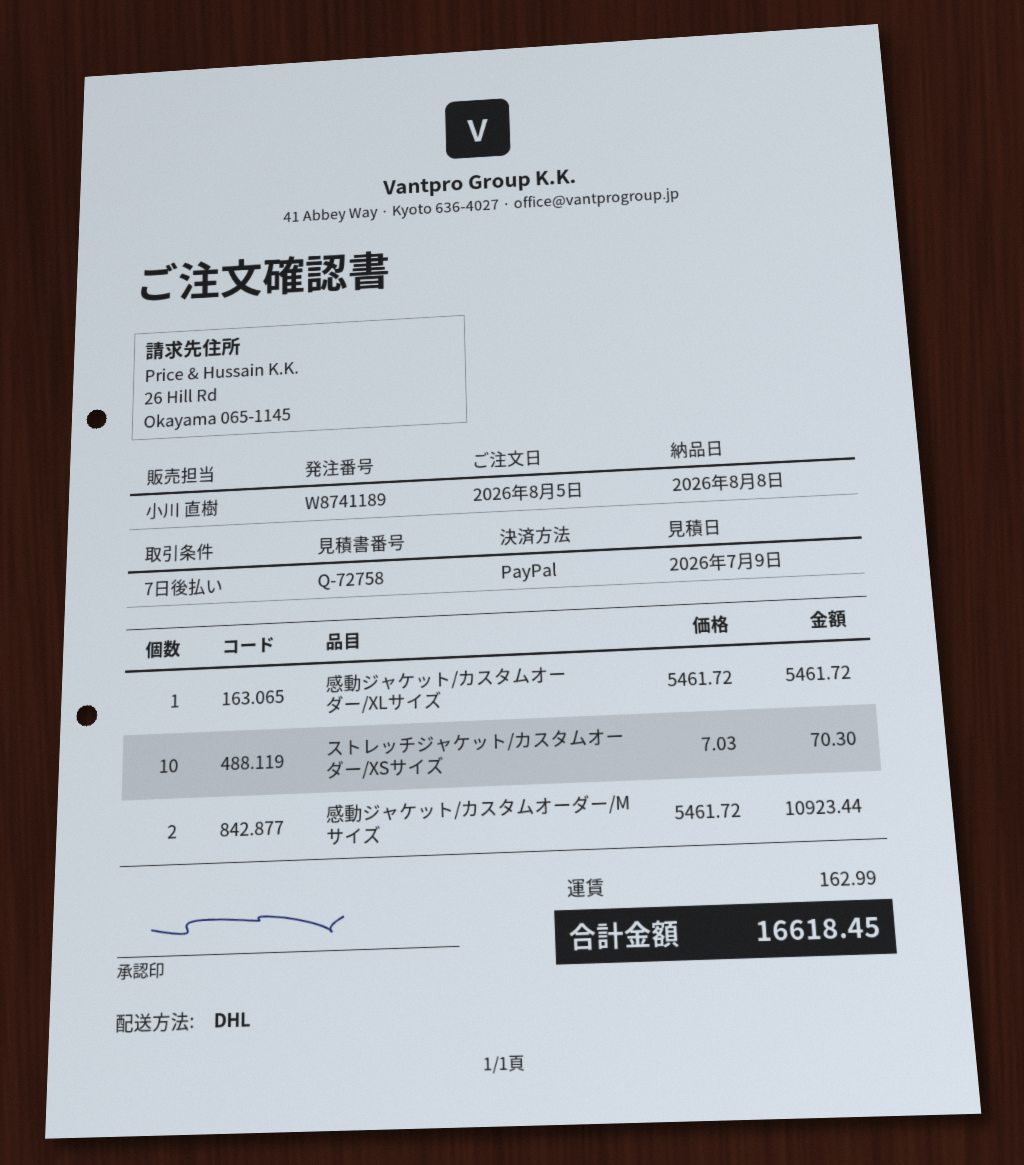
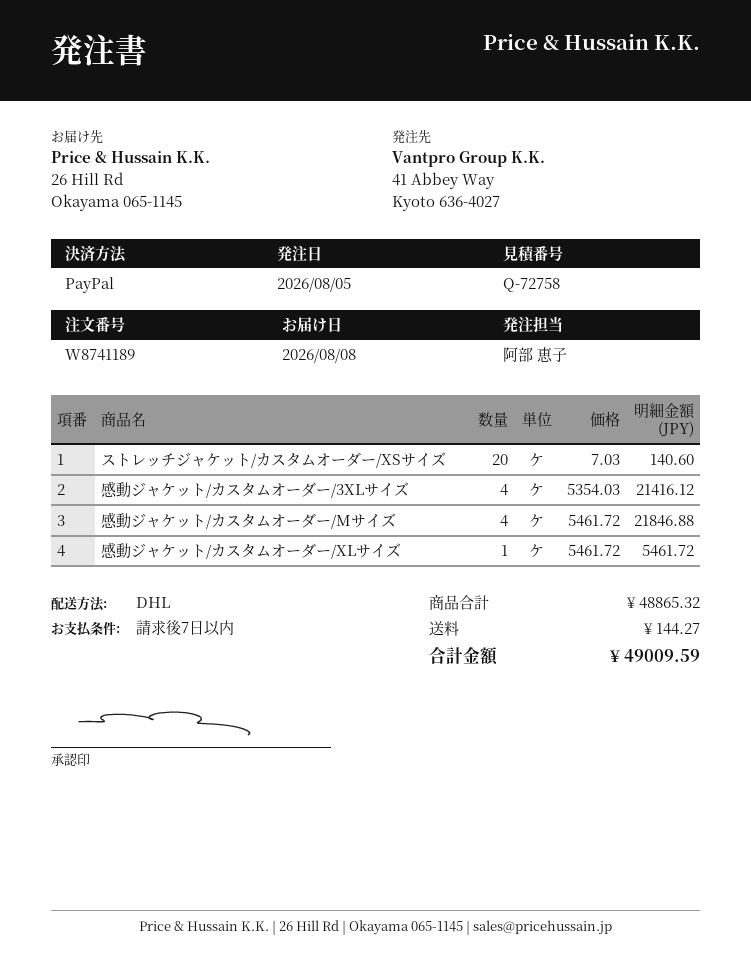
ストレッチジャケット/カスタムオーダー/XSサイズ: 10 x 7.03 = 70.30 -> 20 x 7.03 = 140.60
感動ジャケット/カスタムオーダー/Mサイズ: 2 x 5461.72 = 10923.44 -> 4 x 5461.72 = 21846.88
感動ジャケット/カスタムオーダー/3XLサイズ: none -> 4 x 5354.03 = 21416.12
shipping: 162.99 -> 144.27
total: 16618.45 -> 49009.59

